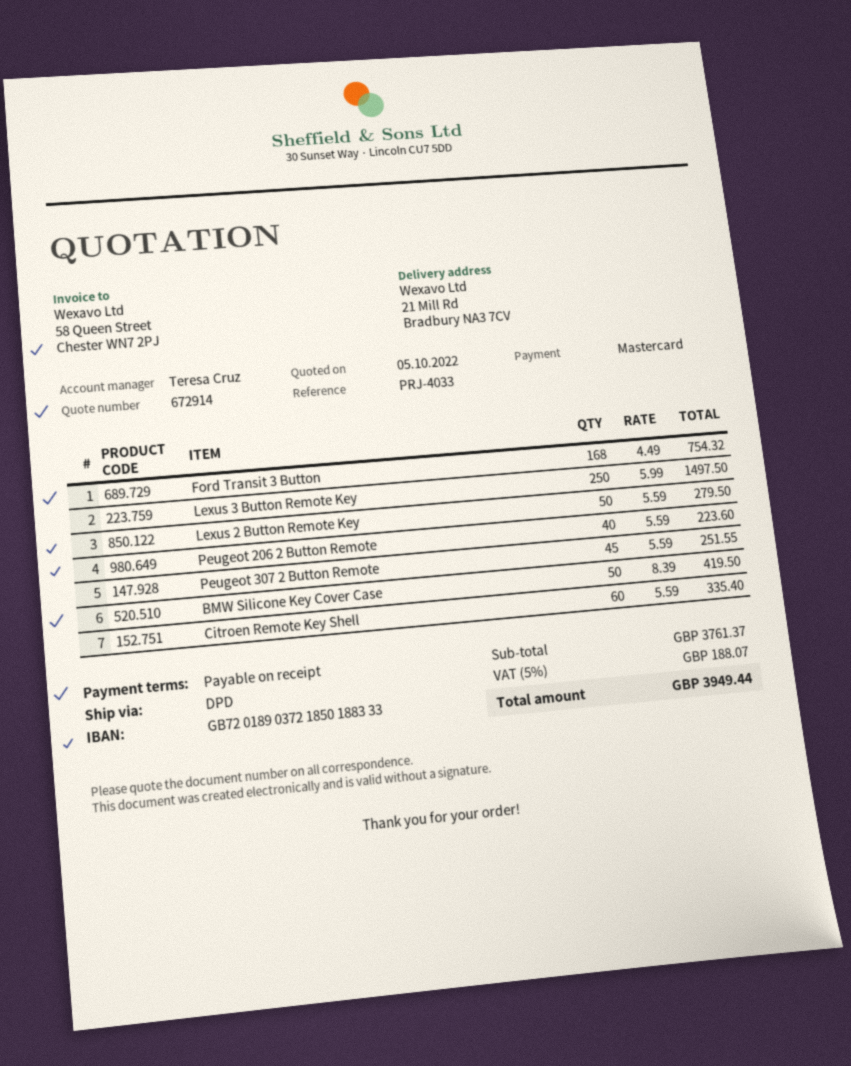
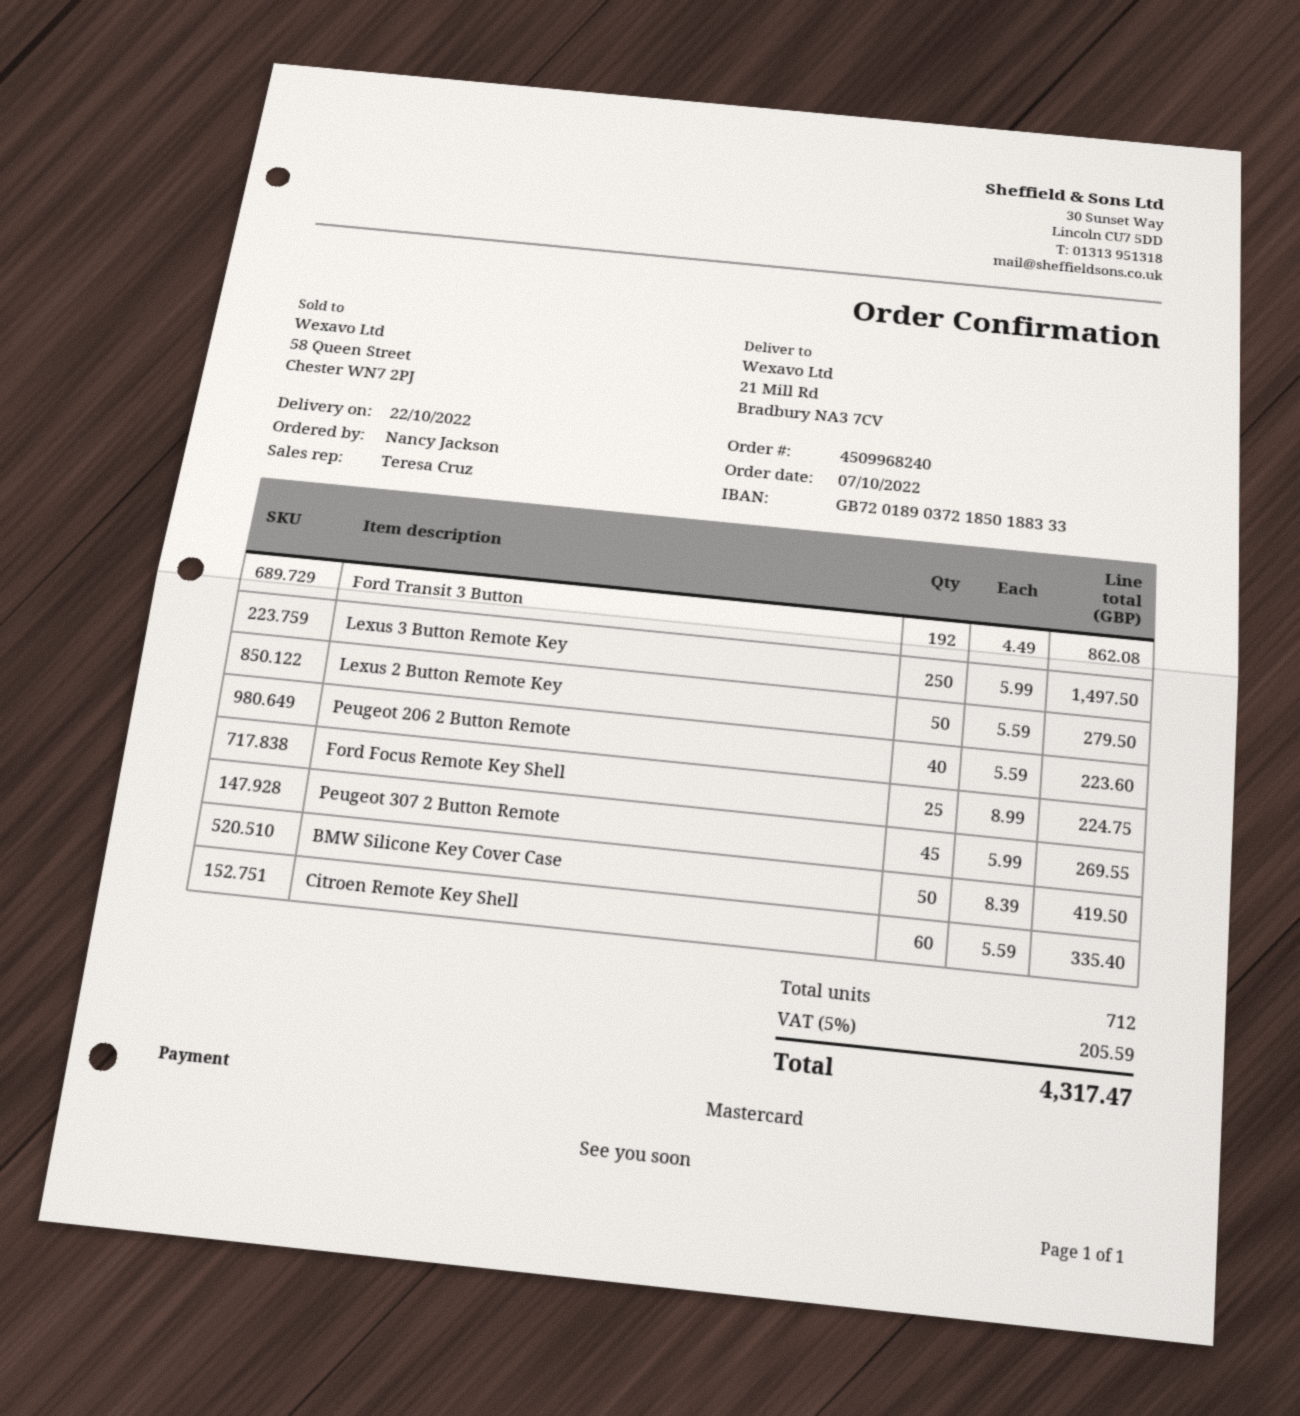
Ford Transit 3 Button: 168 x 4.49 = 754.32 -> 192 x 4.49 = 862.08
Peugeot 307 2 Button Remote: 45 x 5.59 = 251.55 -> 45 x 5.99 = 269.55
Ford Focus Remote Key Shell: none -> 25 x 8.99 = 224.75
tax: 5% = 188.07 -> 5% = 205.59
total: 3949.44 -> 4317.47

